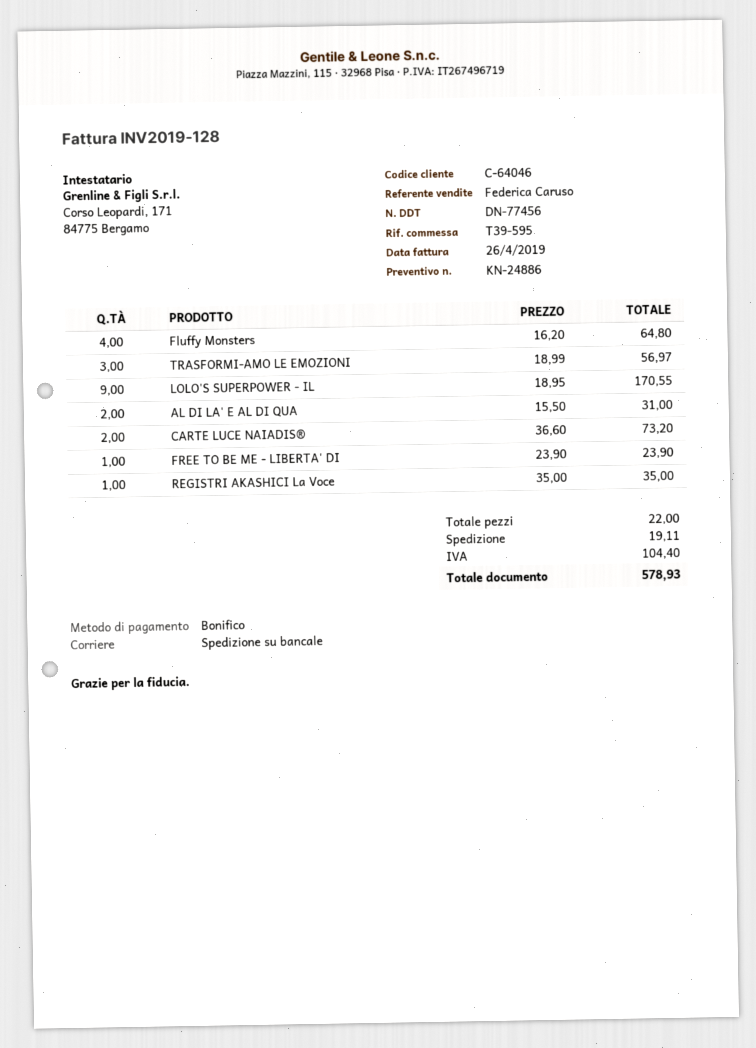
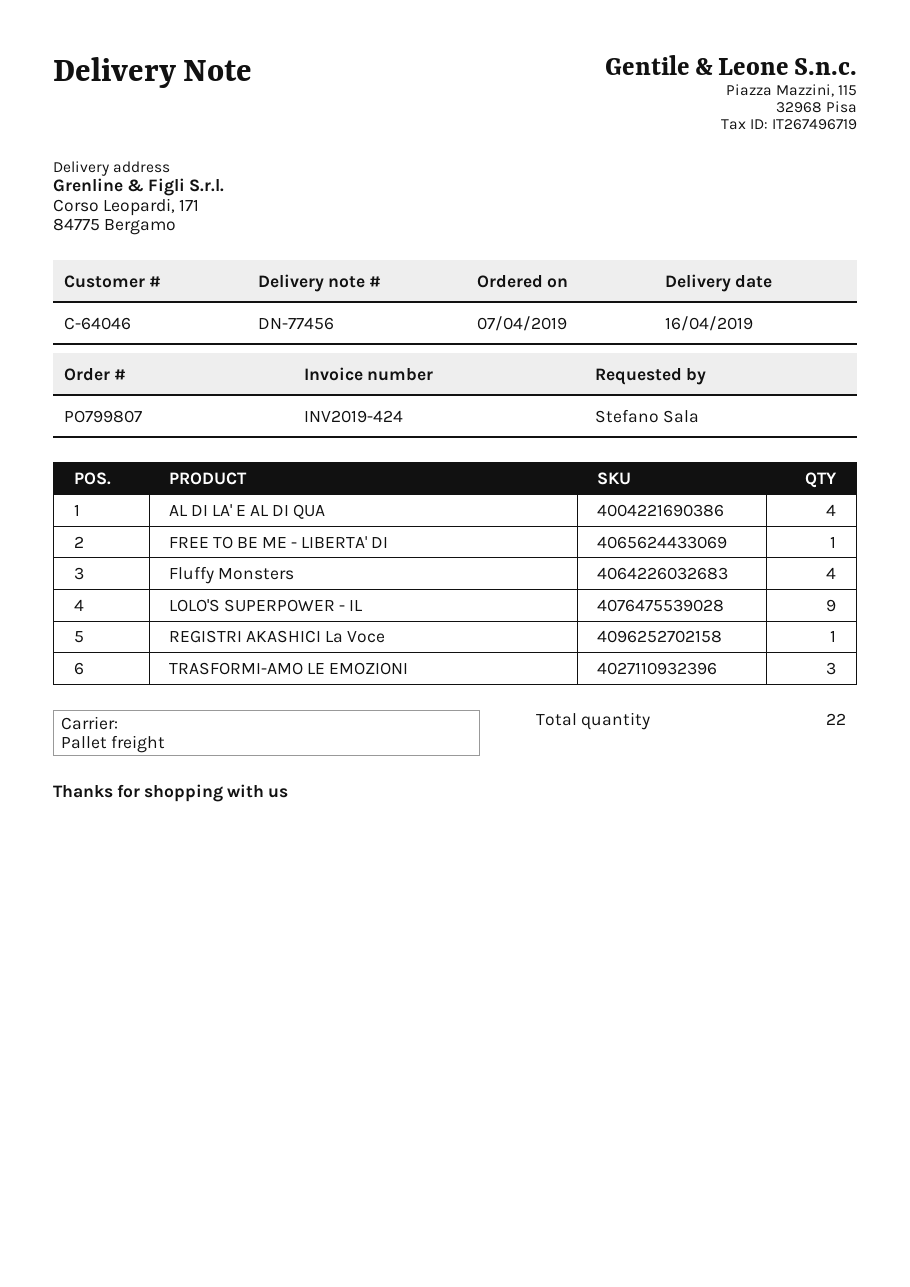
invoice number: INV2019-128 -> INV2019-424
AL DI LA' E AL DI QUA: 2 -> 4
CARTE LUCE NAIADIS®: 2 -> none

